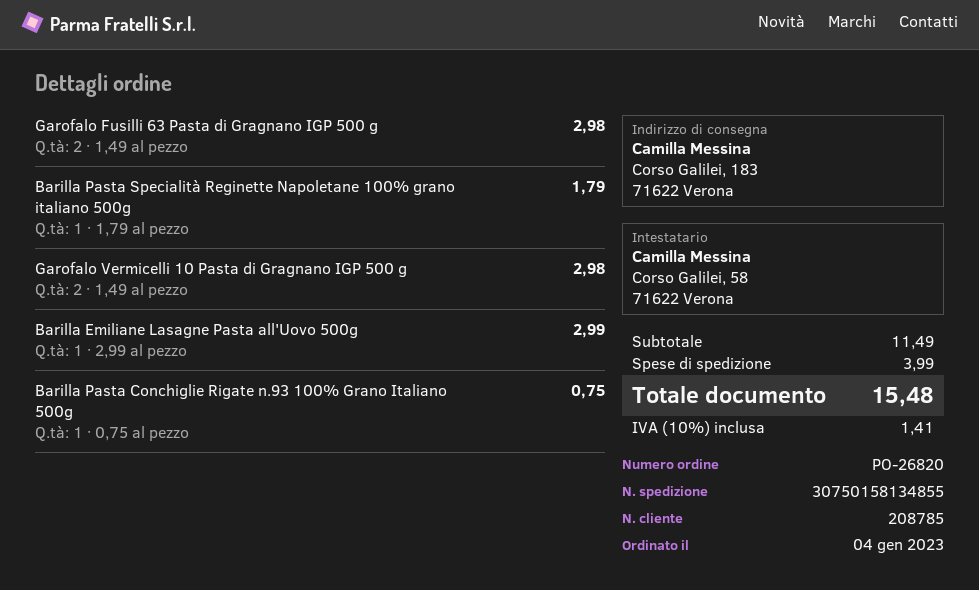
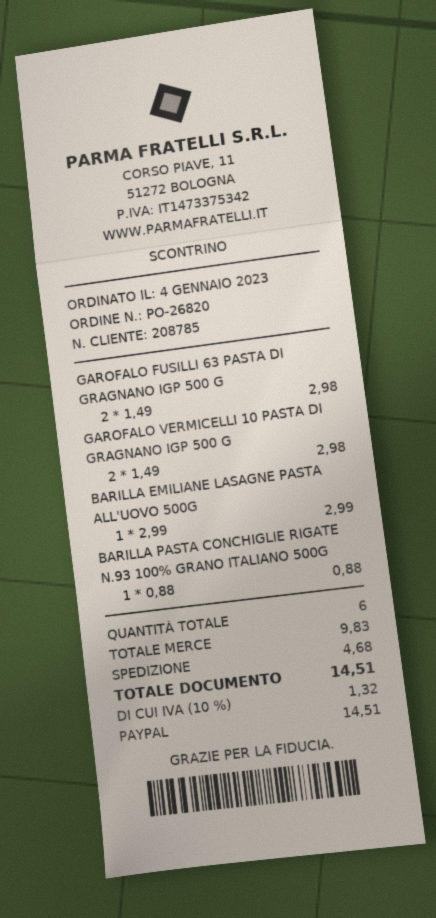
Barilla Pasta Specialità Reginette Napoletane 100% grano italiano 500g: 1 x 1.79 = 1.79 -> none
Barilla Pasta Conchiglie Rigate n.93 100% Grano Italiano 500g: 1 x 0.75 = 0.75 -> 1 x 0.88 = 0.88
subtotal: 11.49 -> 9.83
shipping: 3.99 -> 4.68
tax: 10% = 1.41 -> 10% = 1.32
total: 15.48 -> 14.51

